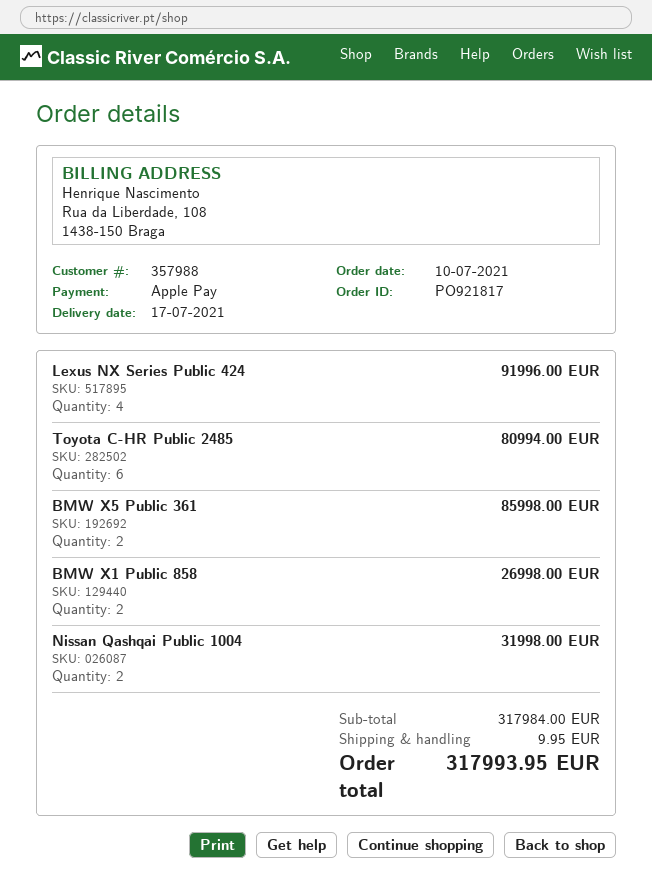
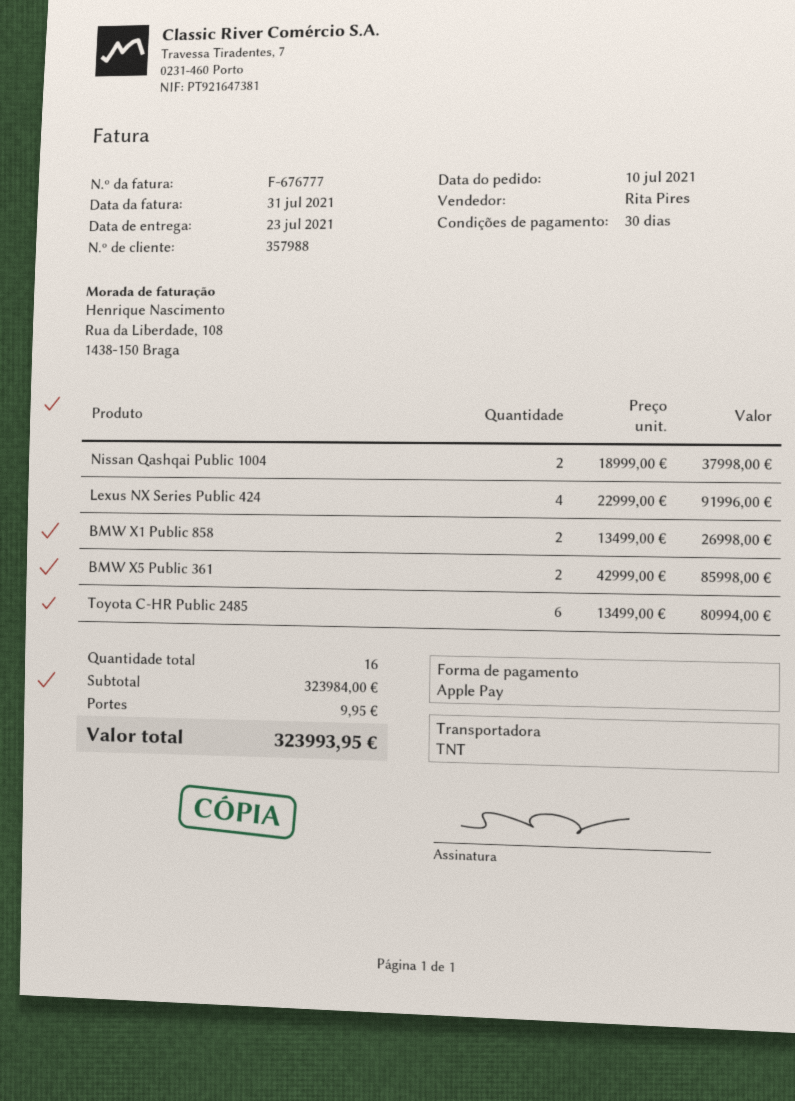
delivery date: 2021-07-17 -> 2021-07-23
Nissan Qashqai Public 1004: 2 for 31998.00 -> 2 for 37998.00
subtotal: 317984.00 -> 323984.00
total: 317993.95 -> 323993.95

